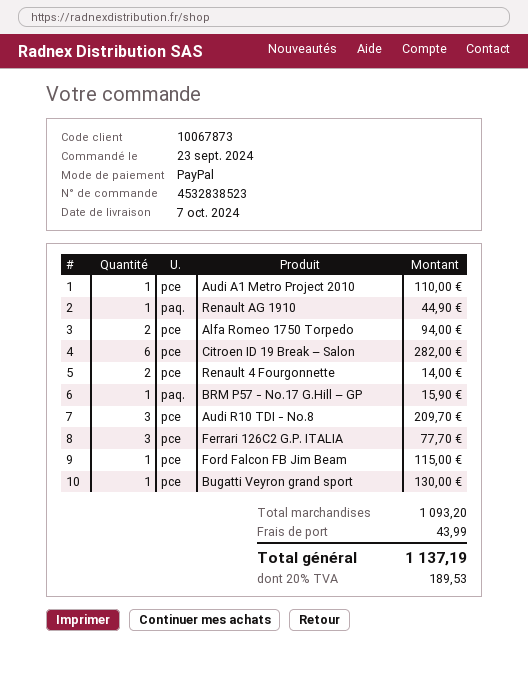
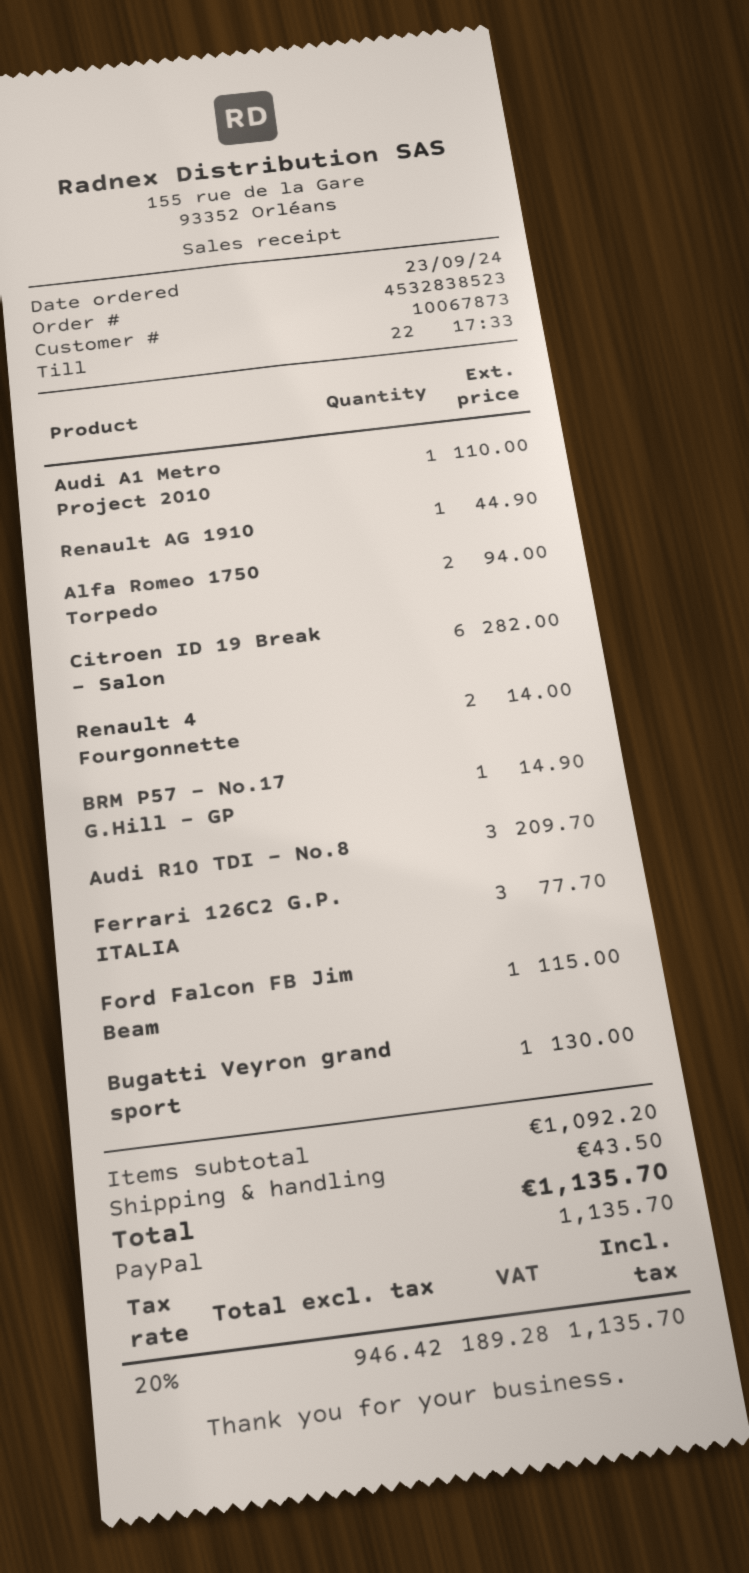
BRM P57 - No.17 G.Hill – GP: 1 for 15.90 -> 1 for 14.90
subtotal: 1093.20 -> 1092.20
shipping: 43.99 -> 43.50
tax: 20% = 189.53 -> 20% = 189.28
total: 1137.19 -> 1135.70

